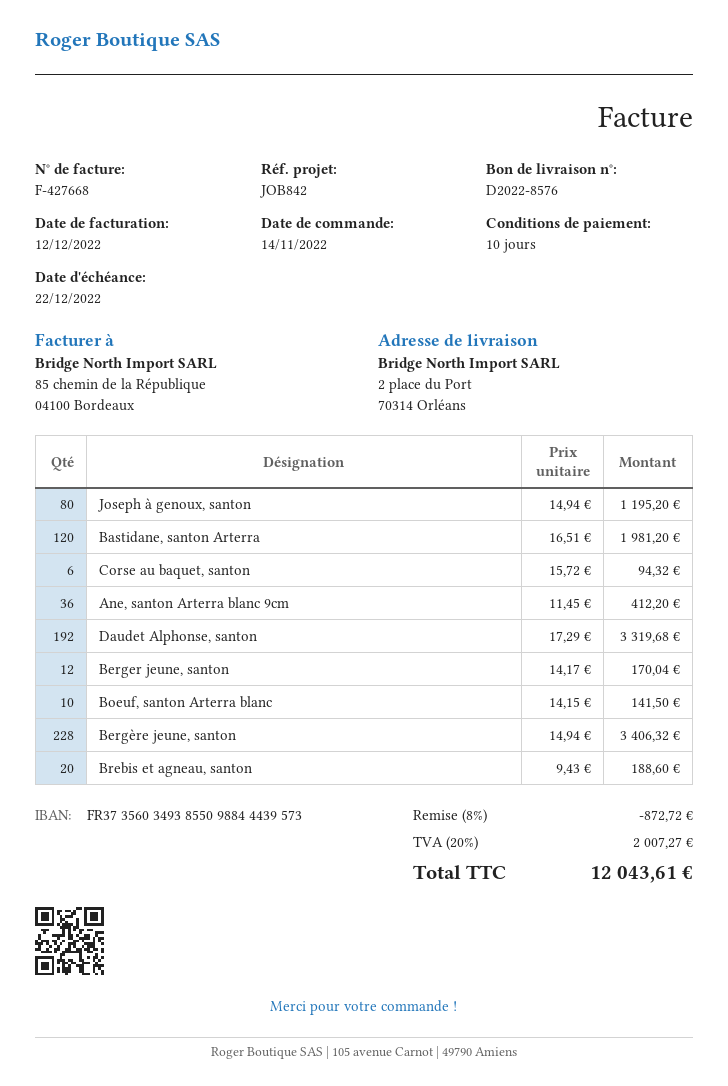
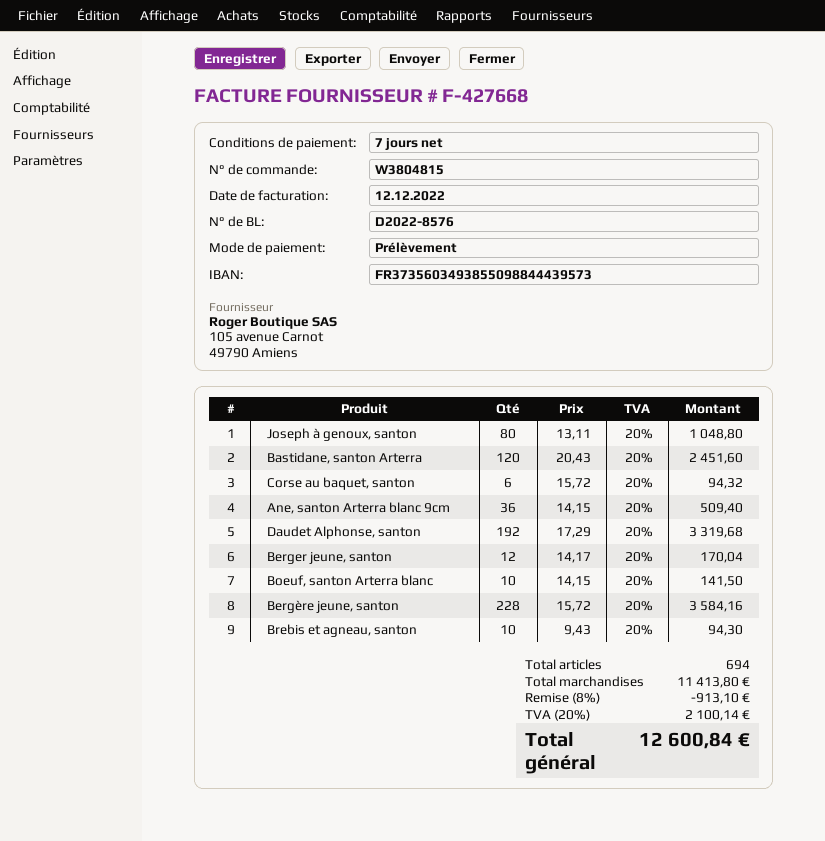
payment terms: 10 days -> 7 days
Joseph à genoux, santon: 80 x 14.94 = 1195.20 -> 80 x 13.11 = 1048.80
Bastidane, santon Arterra: 120 x 16.51 = 1981.20 -> 120 x 20.43 = 2451.60
Ane, santon Arterra blanc 9cm: 36 x 11.45 = 412.20 -> 36 x 14.15 = 509.40
Bergère jeune, santon: 228 x 14.94 = 3406.32 -> 228 x 15.72 = 3584.16
Brebis et agneau, santon: 20 x 9.43 = 188.60 -> 10 x 9.43 = 94.30
discount: 8% = 872.72 -> 8% = 913.10
tax: 20% = 2007.27 -> 20% = 2100.14
total: 12043.61 -> 12600.84

